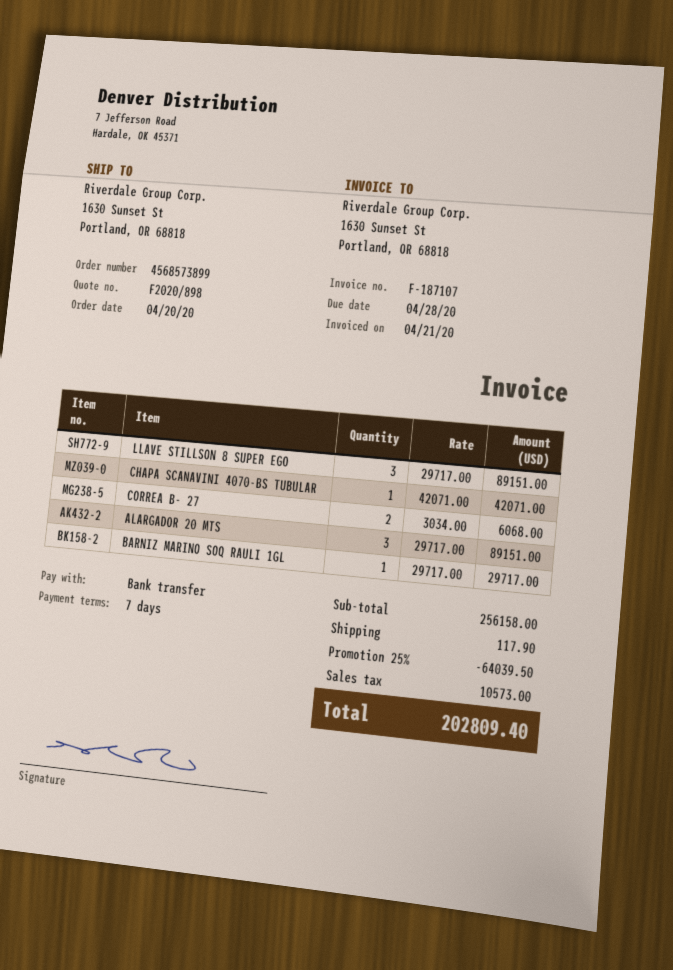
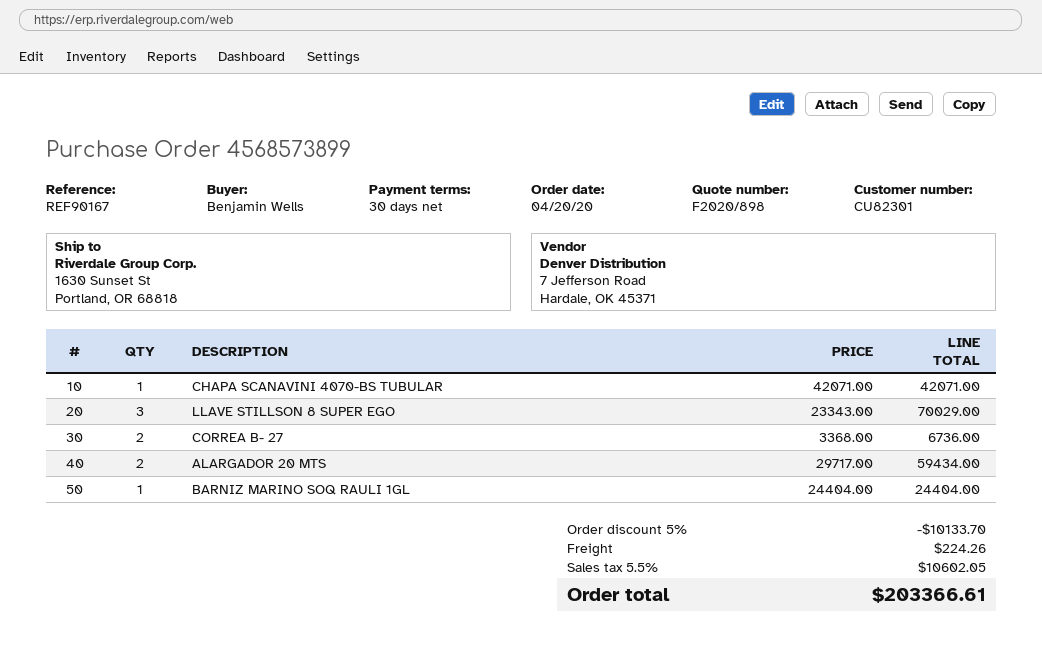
payment terms: 7 days -> 30 days
LLAVE STILLSON 8 SUPER EGO: 3 x 29717.00 = 89151.00 -> 3 x 23343.00 = 70029.00
CORREA B- 27: 2 x 3034.00 = 6068.00 -> 2 x 3368.00 = 6736.00
ALARGADOR 20 MTS: 3 x 29717.00 = 89151.00 -> 2 x 29717.00 = 59434.00
BARNIZ MARINO SOQ RAULI 1GL: 1 x 29717.00 = 29717.00 -> 1 x 24404.00 = 24404.00
discount: 25% = 64039.50 -> 5% = 10133.70
shipping: 117.90 -> 224.26
tax: 10573.00 -> 10602.05
total: 202809.40 -> 203366.61

